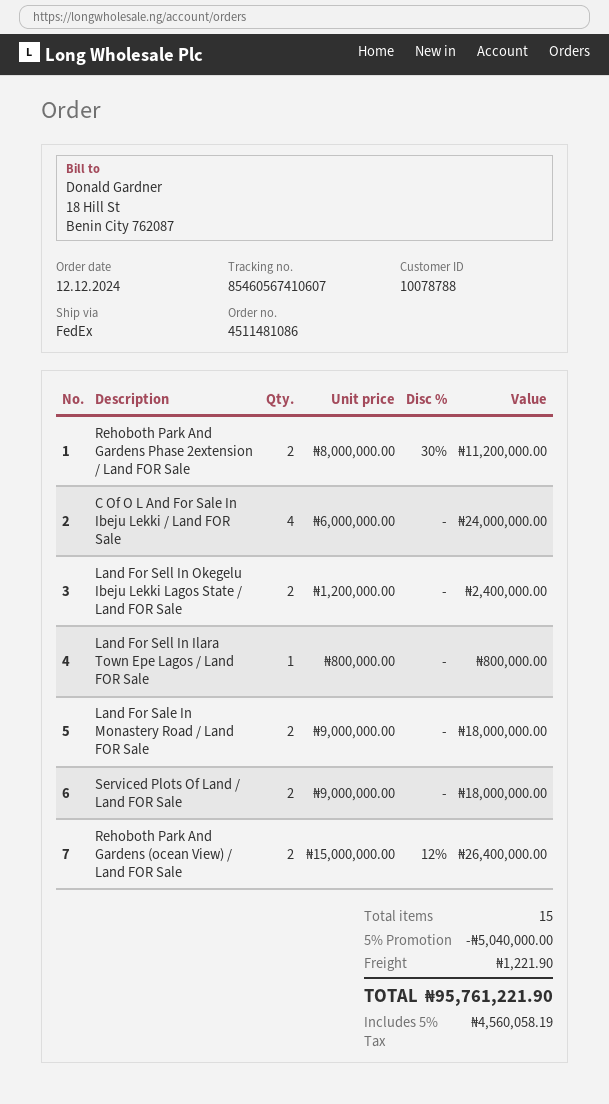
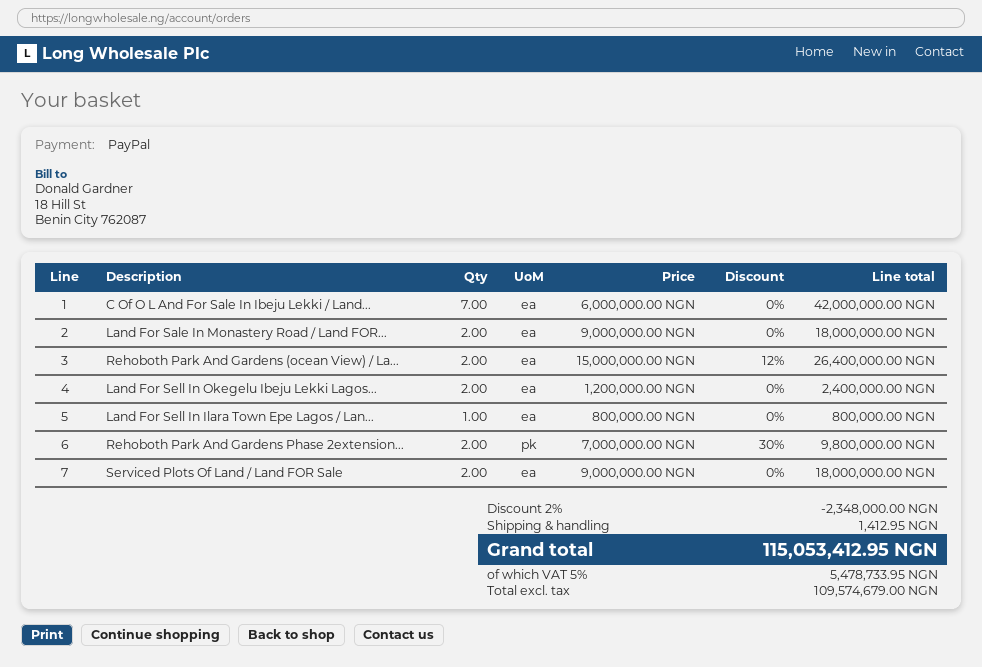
Rehoboth Park And Gardens Phase 2extension / Land FOR Sale: 2 x 8000000.00 - 30% = 11200000.00 -> 2 x 7000000.00 - 30% = 9800000.00
C Of O L And For Sale In Ibeju Lekki / Land FOR Sale: 4 x 6000000.00 = 24000000.00 -> 7 x 6000000.00 = 42000000.00
discount: 5% = 5040000.00 -> 2% = 2348000.00
shipping: 1221.90 -> 1412.95
tax: 5% = 4560058.19 -> 5% = 5478733.95
total: 95761221.90 -> 115053412.95

